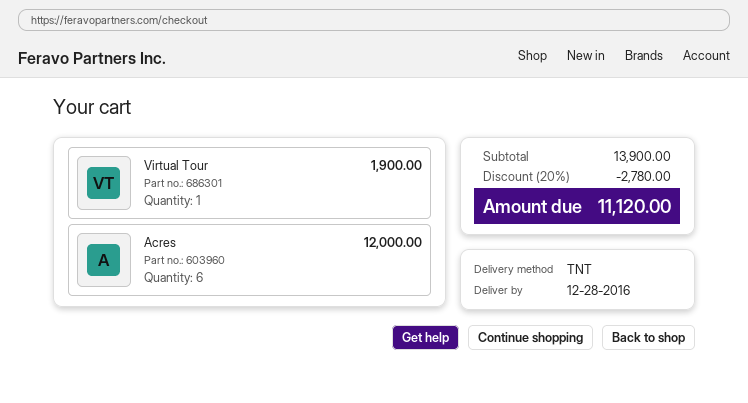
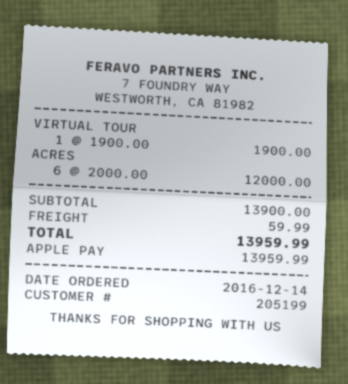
discount: 20% = 2780.00 -> none
shipping: none -> 59.99
total: 11120.00 -> 13959.99

